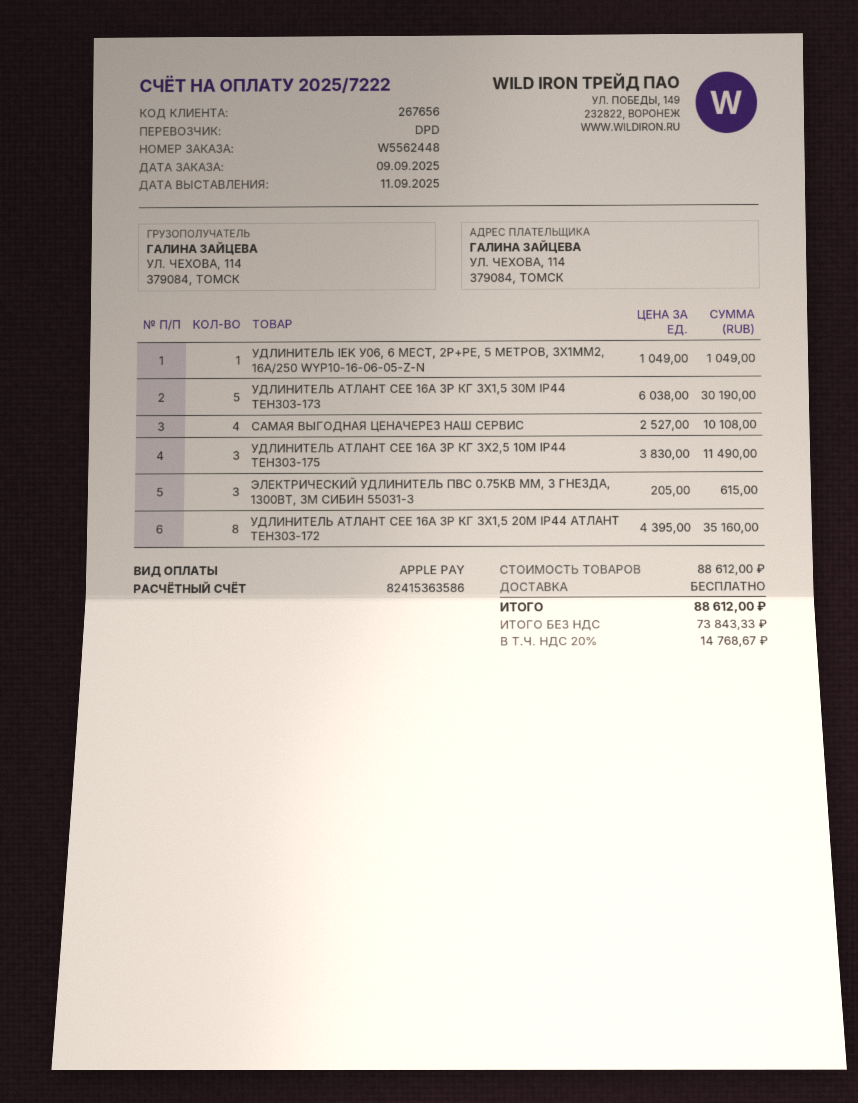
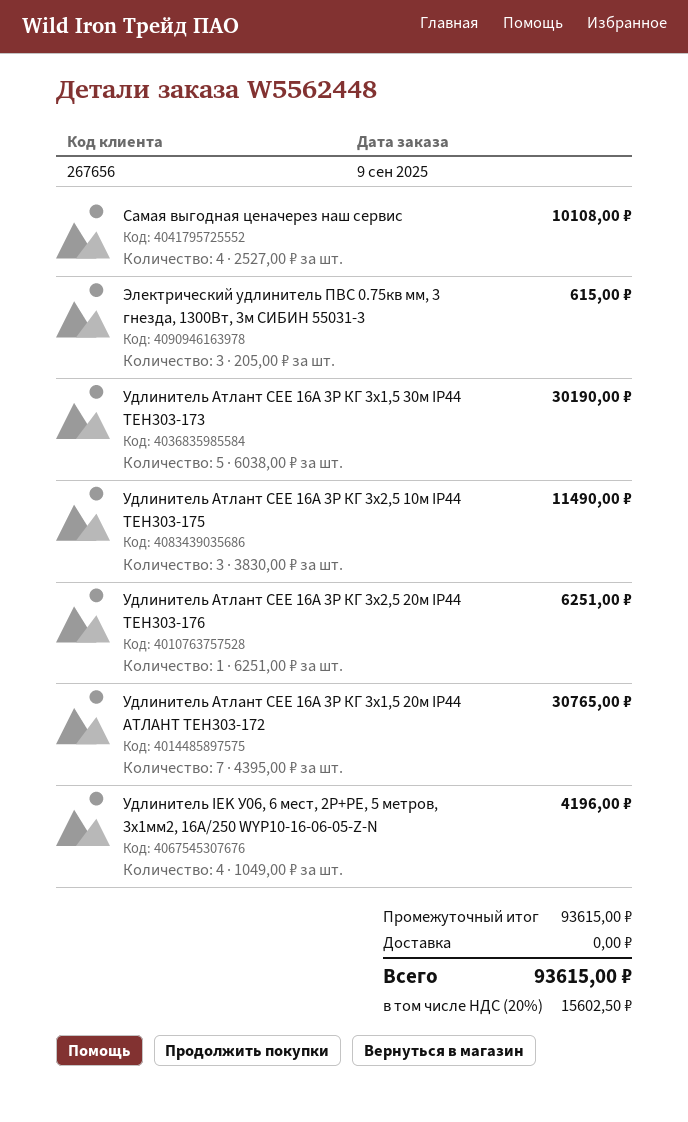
УДЛИНИТЕЛЬ IEK У06, 6 МЕСТ, 2Р+PЕ, 5 МЕТРОВ, 3Х1ММ2, 16А/250 WYP10-16-06-05-Z-N: 1 x 1049.00 = 1049.00 -> 4 x 1049.00 = 4196.00
УДЛИНИТЕЛЬ АТЛАНТ CEE 16A 3P КГ 3Х1,5 20М IP44 АТЛАНТ ТЕН303-172: 8 x 4395.00 = 35160.00 -> 7 x 4395.00 = 30765.00
Удлинитель Атлант CEE 16A 3P КГ 3х2,5 20м IP44 ТЕН303-176: none -> 1 x 6251.00 = 6251.00
subtotal: 88612.00 -> 93615.00
tax: 20% = 14768.67 -> 20% = 15602.50
total: 88612.00 -> 93615.00

